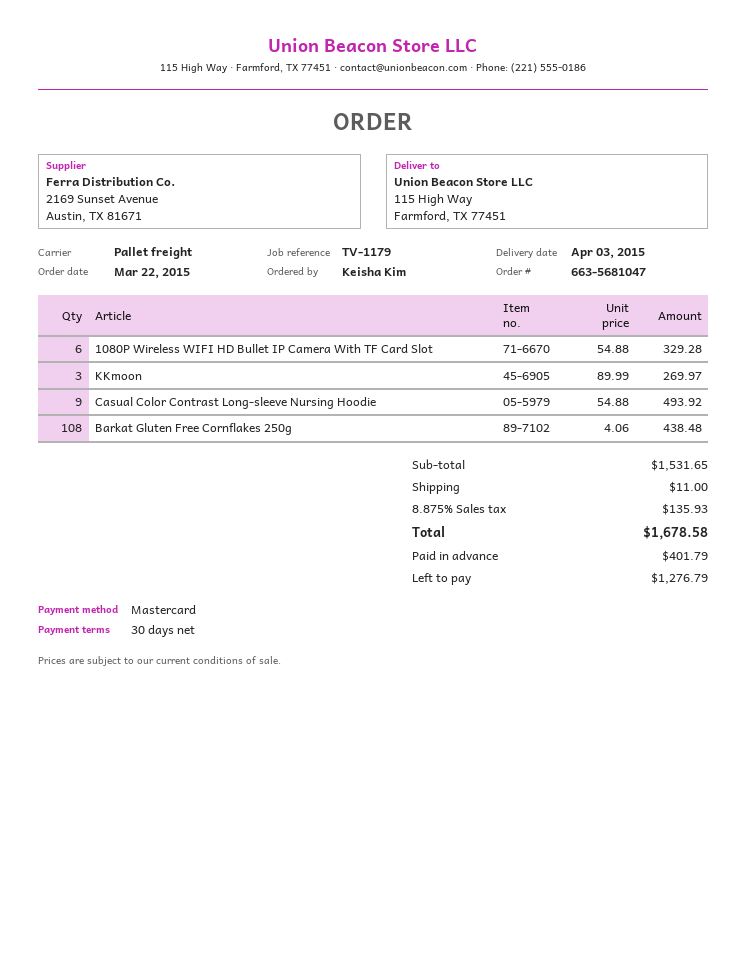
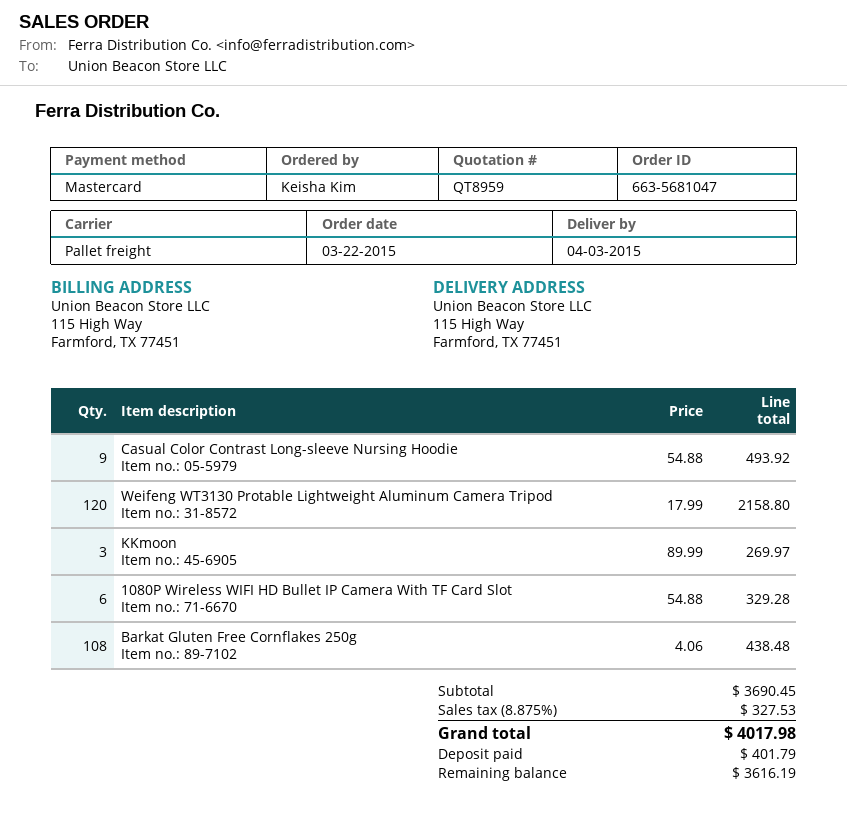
Weifeng WT3130 Protable Lightweight Aluminum Camera Tripod: none -> 120 x 17.99 = 2158.80
subtotal: 1531.65 -> 3690.45
shipping: 11.00 -> none
tax: 8.875% = 135.93 -> 8.875% = 327.53
total: 1678.58 -> 4017.98
balance: 1276.79 -> 3616.19

